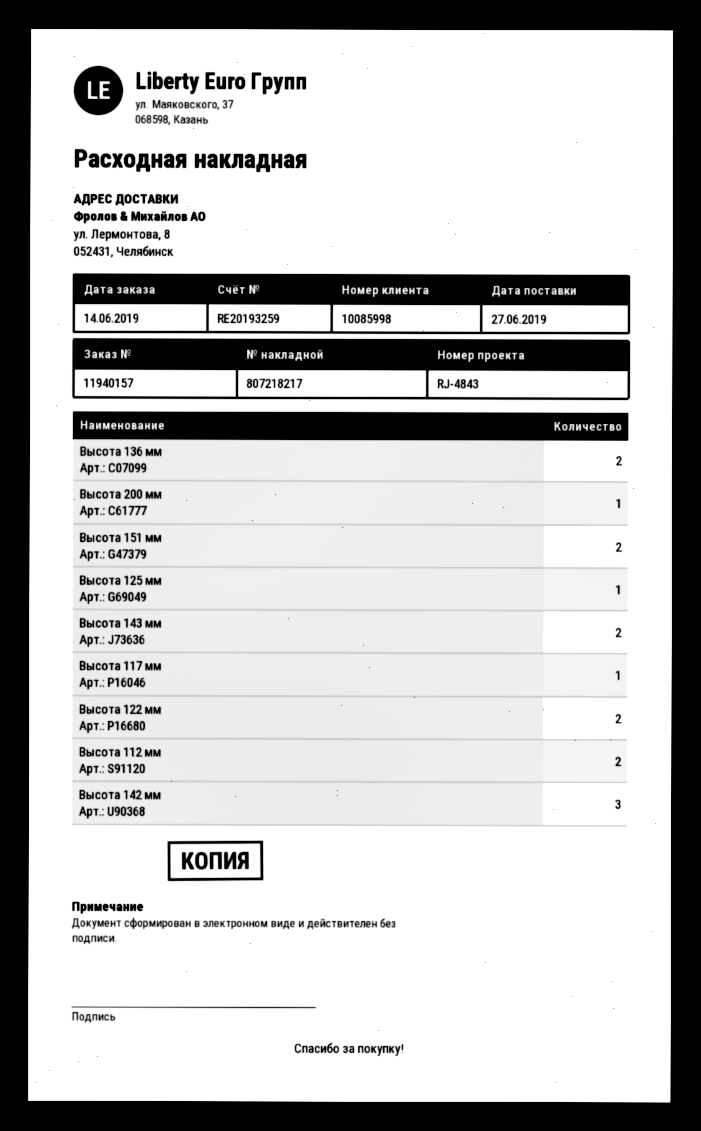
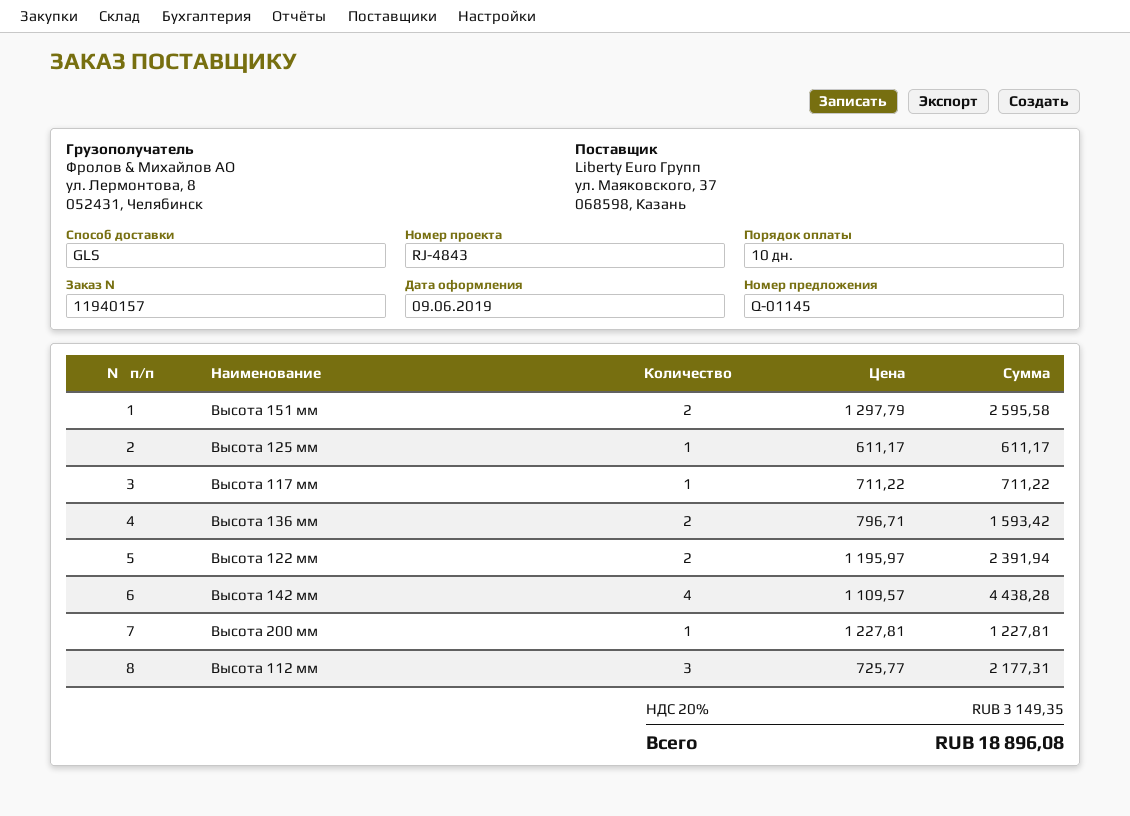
order date: 2019-06-14 -> 2019-06-09
Высота 143 мм: 2 -> none
Высота 112 мм: 2 -> 3
Высота 142 мм: 3 -> 4

